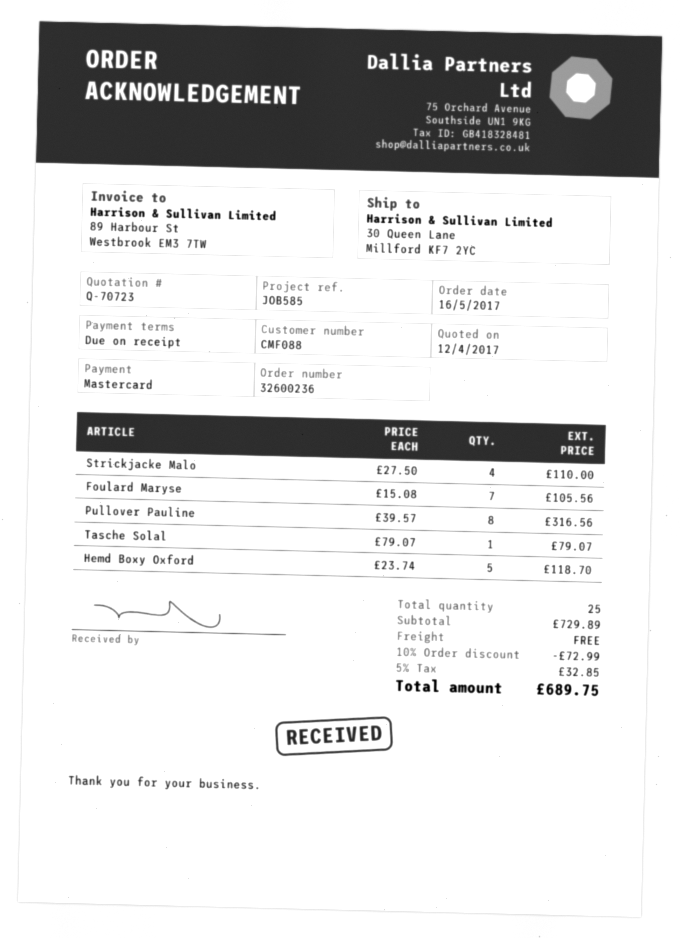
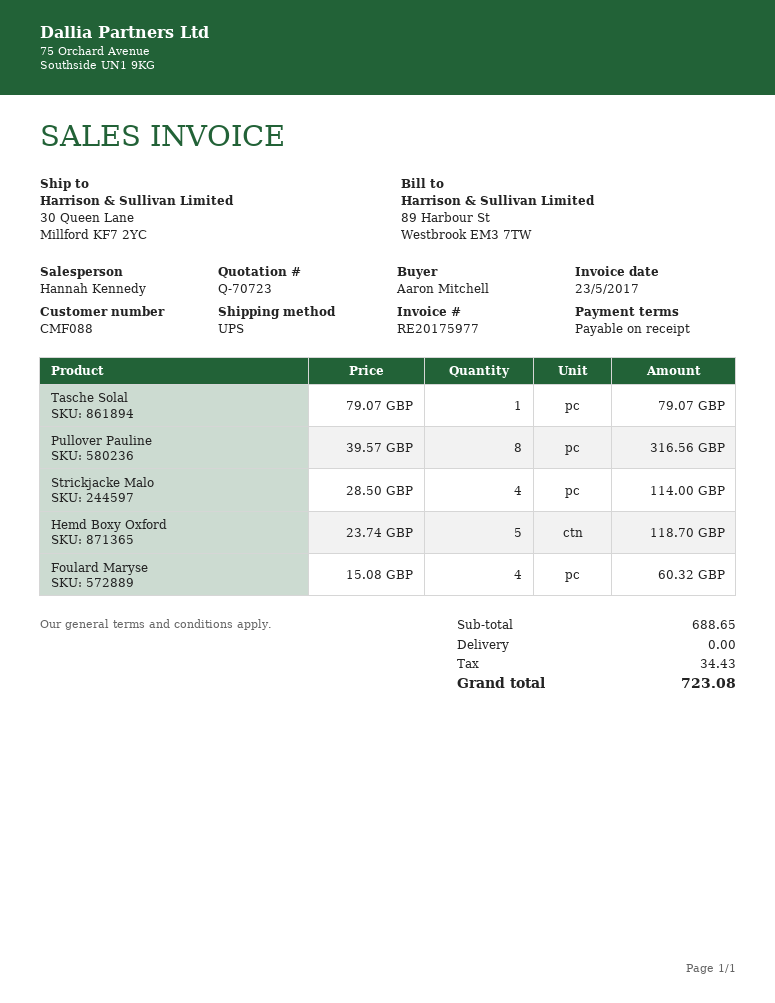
Strickjacke Malo: 4 x 27.50 = 110.00 -> 4 x 28.50 = 114.00
Foulard Maryse: 7 x 15.08 = 105.56 -> 4 x 15.08 = 60.32
subtotal: 729.89 -> 688.65
discount: 10% = 72.99 -> none
tax: 32.85 -> 34.43
total: 689.75 -> 723.08

